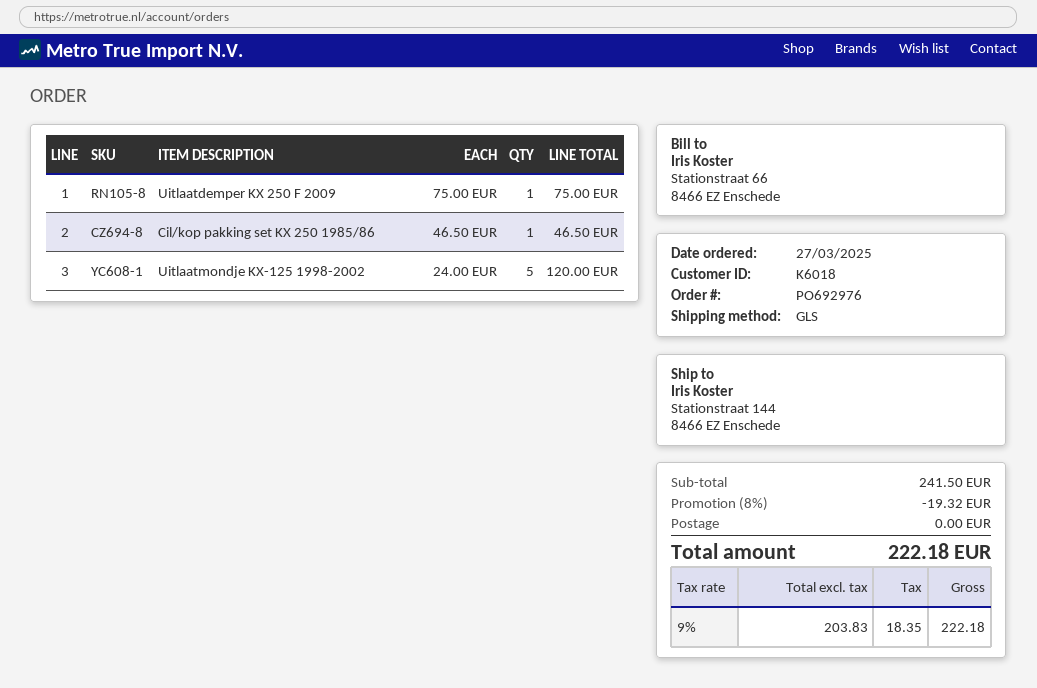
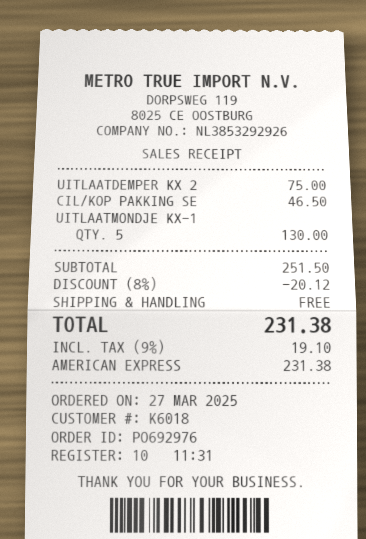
Uitlaatmondje KX-125 1998-2002: 5 for 120.00 -> 5 for 130.00
subtotal: 241.50 -> 251.50
discount: 8% = 19.32 -> 8% = 20.12
tax: 9% = 18.35 -> 9% = 19.10
total: 222.18 -> 231.38

